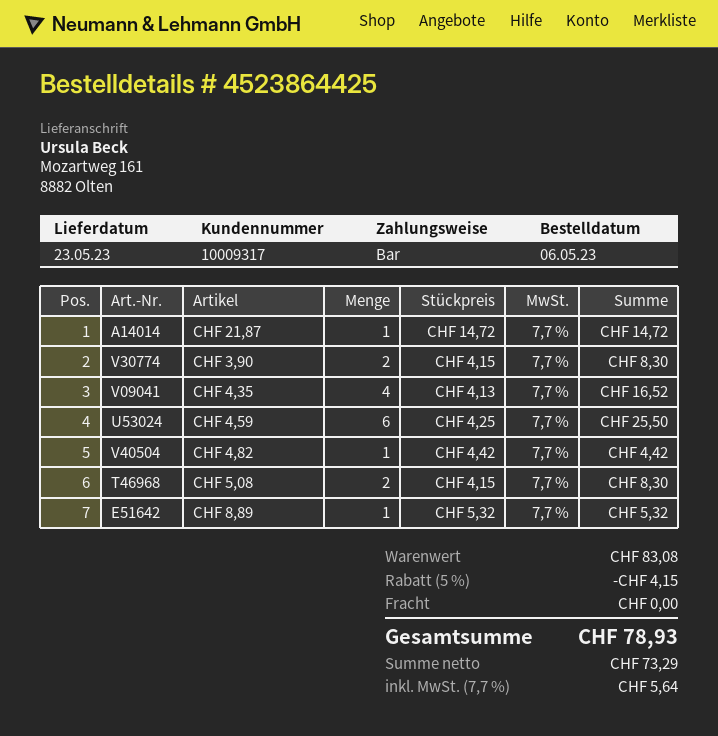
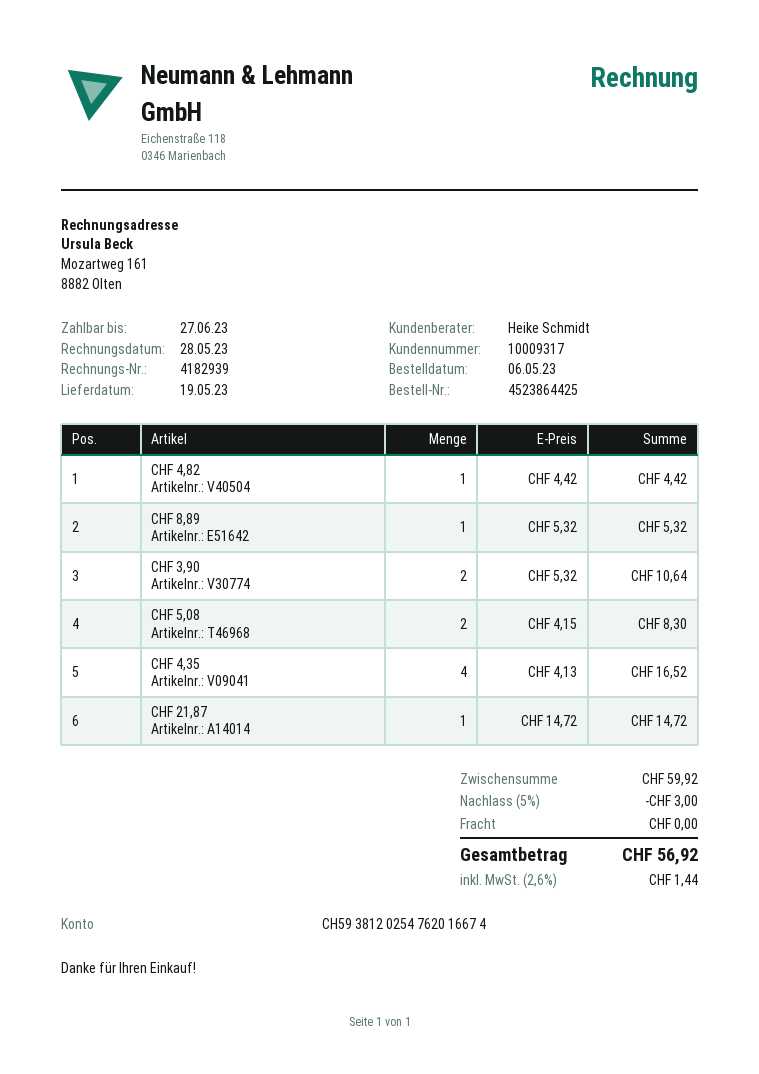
delivery date: 2023-05-23 -> 2023-05-19
CHF 3,90: 2 x 4.15 = 8.30 -> 2 x 5.32 = 10.64
CHF 4,59: 6 x 4.25 = 25.50 -> none
subtotal: 83.08 -> 59.92
discount: 5% = 4.15 -> 5% = 3.00
tax: 7.7% = 5.64 -> 2.6% = 1.44
total: 78.93 -> 56.92

